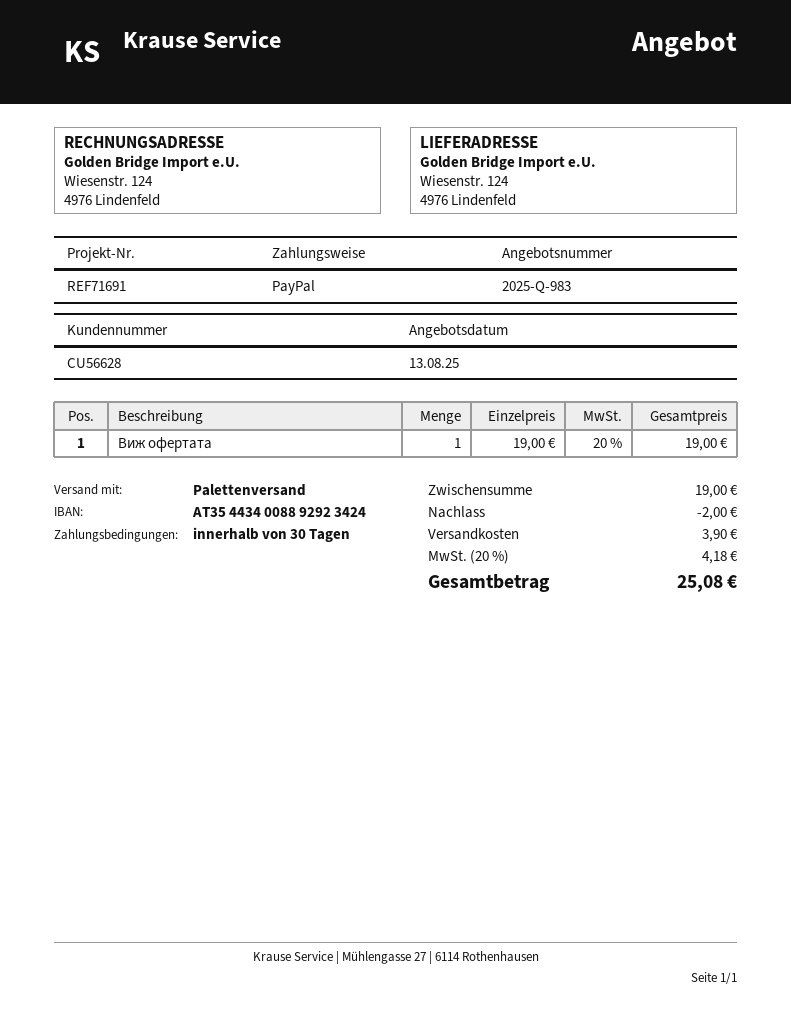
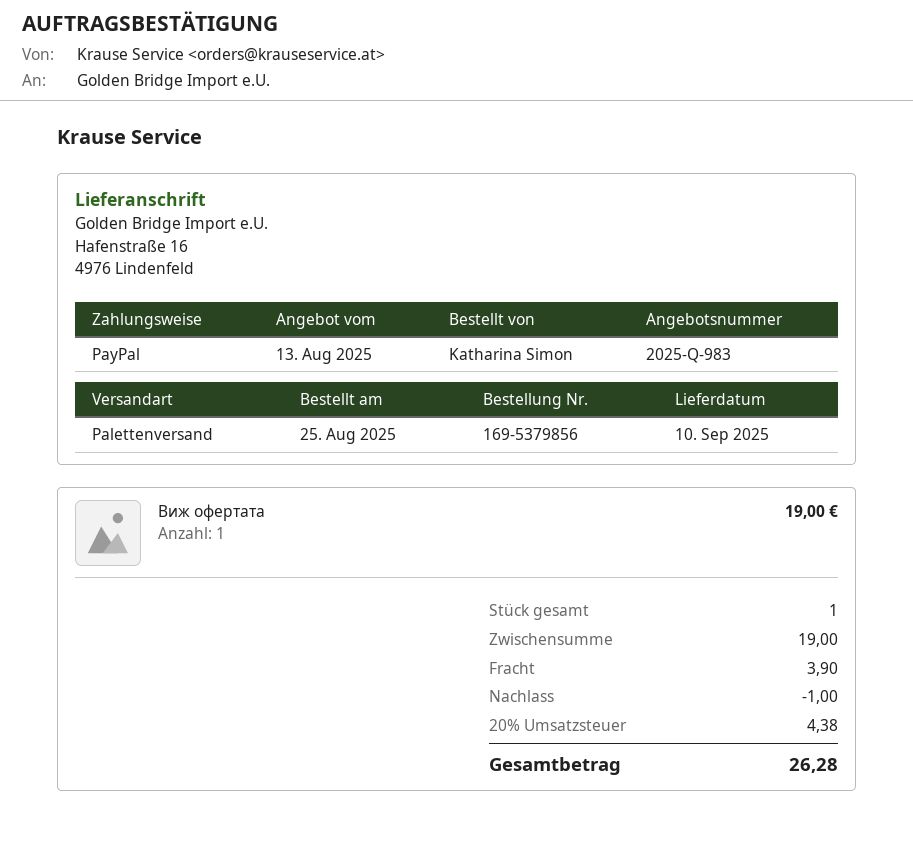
ship to: Wiesenstr. 124, 4976 Lindenfeld -> Hafenstraße 16, 4976 Lindenfeld
discount: 2.00 -> 1.00
tax: 20% = 4.18 -> 20% = 4.38
total: 25.08 -> 26.28

